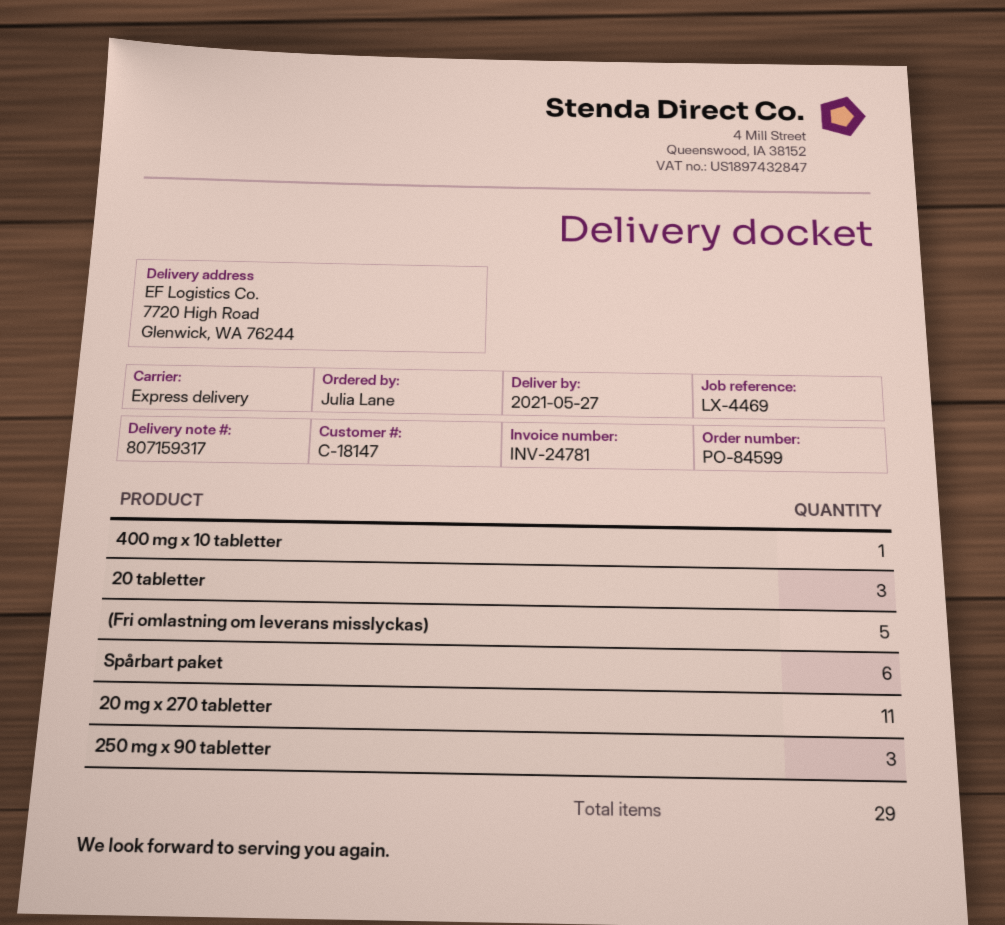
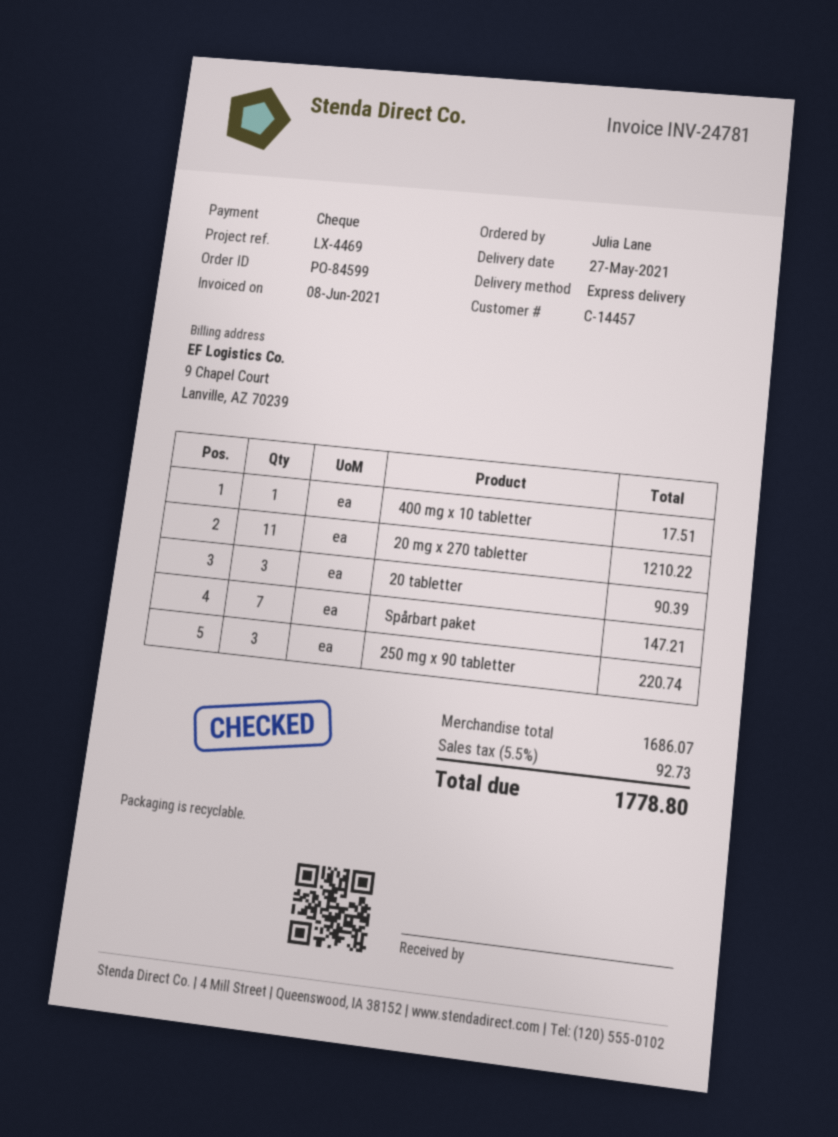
customer number: C-18147 -> C-14457
(Fri omlastning om leverans misslyckas): 5 -> none
Spårbart paket: 6 -> 7

